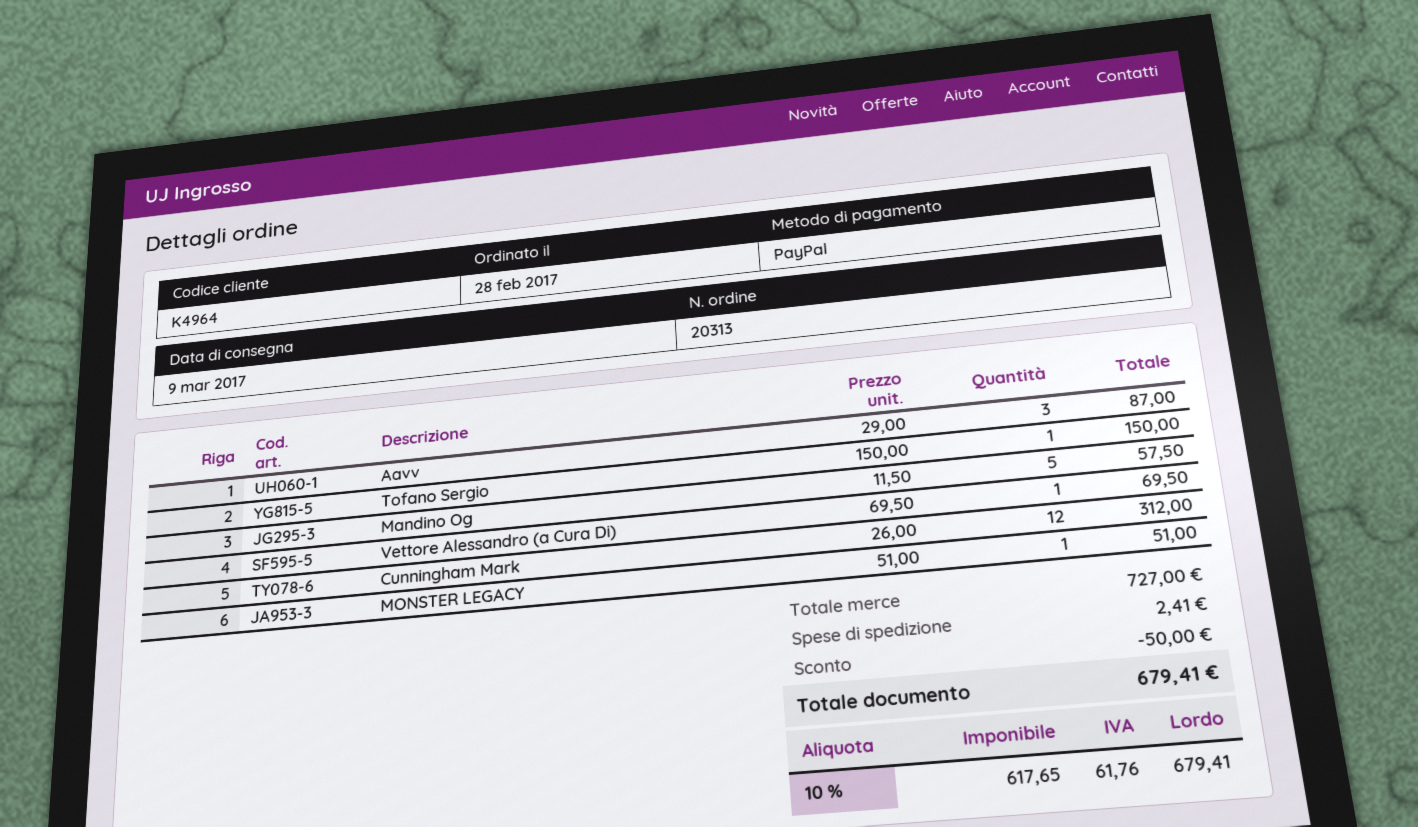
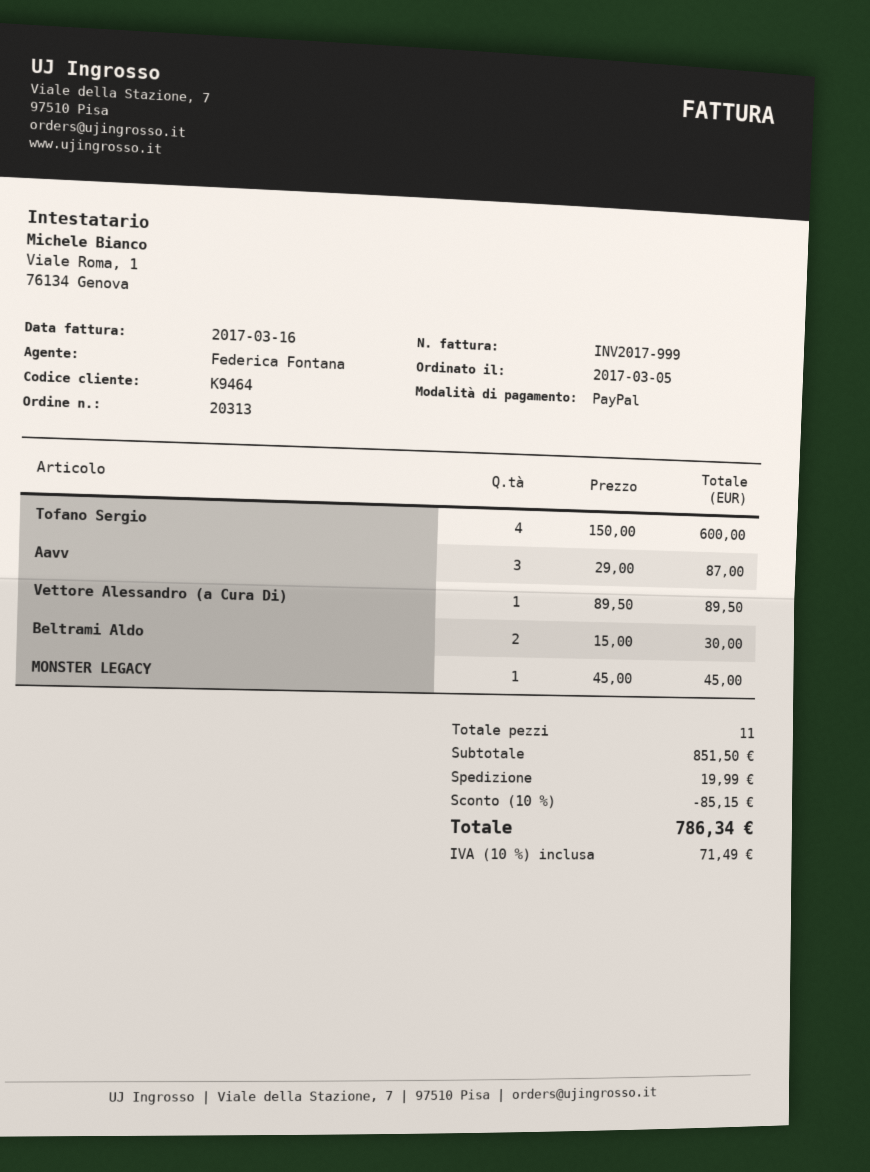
order date: 2017-02-28 -> 2017-03-05
customer number: K4964 -> K9464
Tofano Sergio: 1 x 150.00 = 150.00 -> 4 x 150.00 = 600.00
Mandino Og: 5 x 11.50 = 57.50 -> none
Vettore Alessandro (a Cura Di): 1 x 69.50 = 69.50 -> 1 x 89.50 = 89.50
Cunningham Mark: 12 x 26.00 = 312.00 -> none
MONSTER LEGACY: 1 x 51.00 = 51.00 -> 1 x 45.00 = 45.00
Beltrami Aldo: none -> 2 x 15.00 = 30.00
subtotal: 727.00 -> 851.50
discount: 50.00 -> 85.15
shipping: 2.41 -> 19.99
tax: 10% = 61.76 -> 10% = 71.49
total: 679.41 -> 786.34

